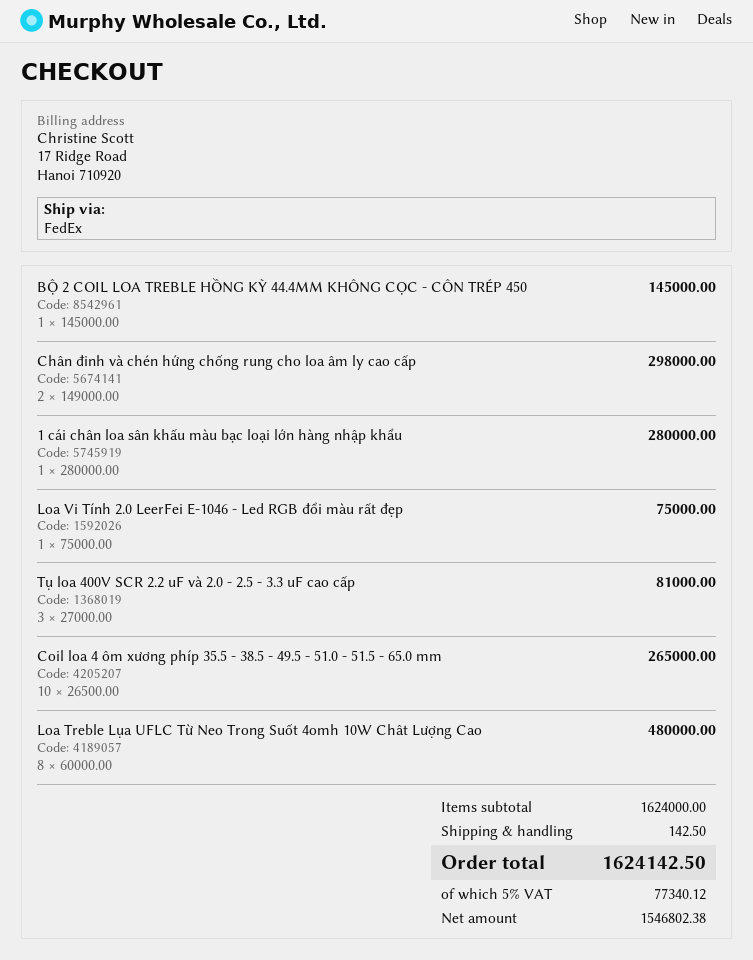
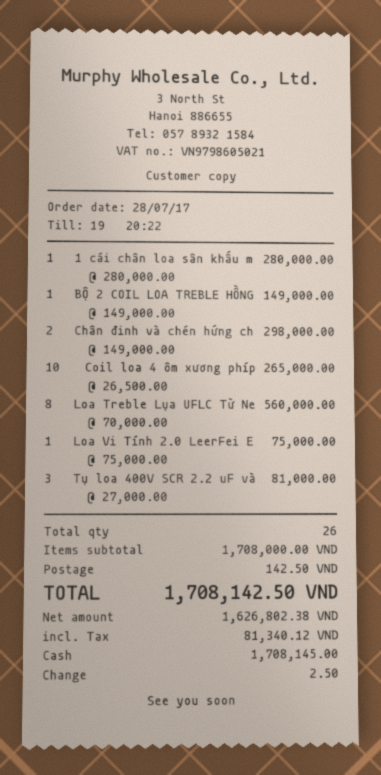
BỘ 2 COIL LOA TREBLE HỒNG KỲ 44.4MM KHÔNG CỌC - CÔN TRÉP 450: 1 x 145000.00 = 145000.00 -> 1 x 149000.00 = 149000.00
Loa Treble Lụa UFLC Từ Neo Trong Suốt 4omh 10W Chât Lượng Cao: 8 x 60000.00 = 480000.00 -> 8 x 70000.00 = 560000.00
subtotal: 1624000.00 -> 1708000.00
net: 1546802.38 -> 1626802.38
tax: 77340.12 -> 81340.12
total: 1624142.50 -> 1708142.50

